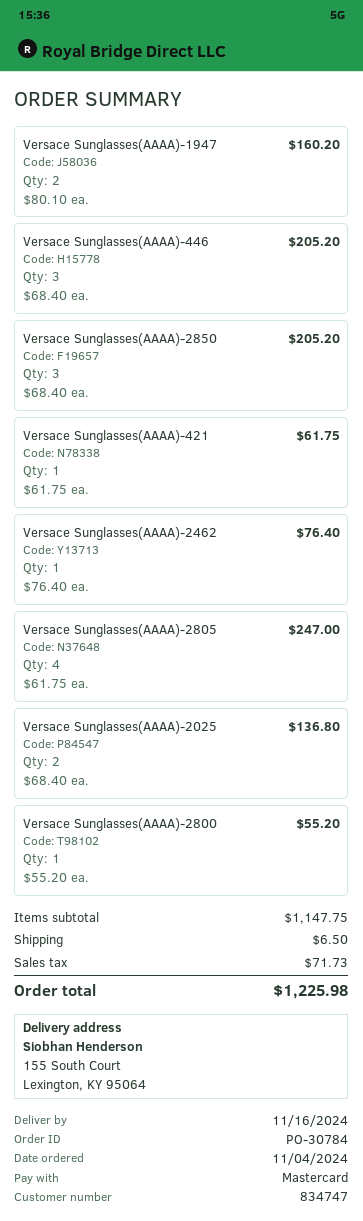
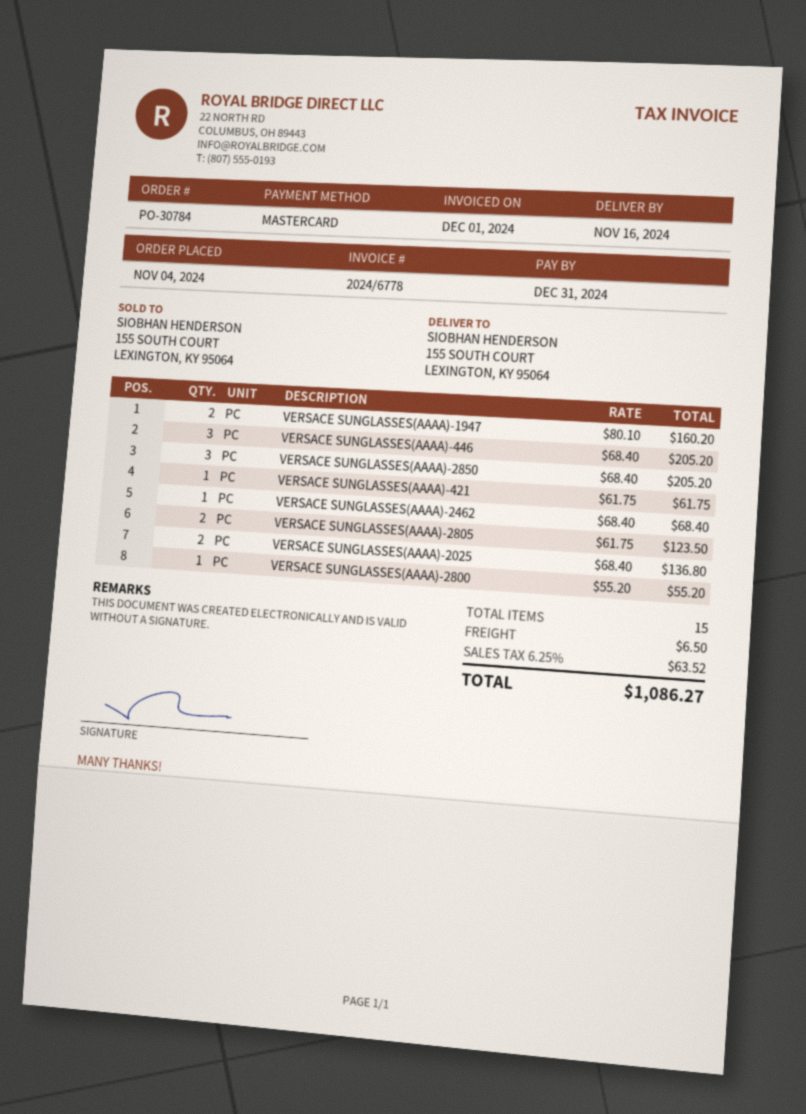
Versace Sunglasses(AAAA)-2462: 1 x 76.40 = 76.40 -> 1 x 68.40 = 68.40
Versace Sunglasses(AAAA)-2805: 4 x 61.75 = 247.00 -> 2 x 61.75 = 123.50
tax: 71.73 -> 63.52
total: 1225.98 -> 1086.27

